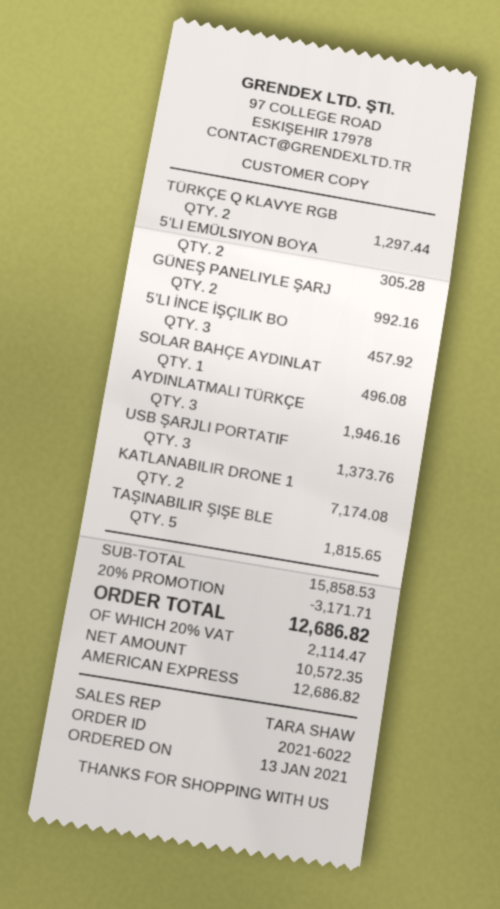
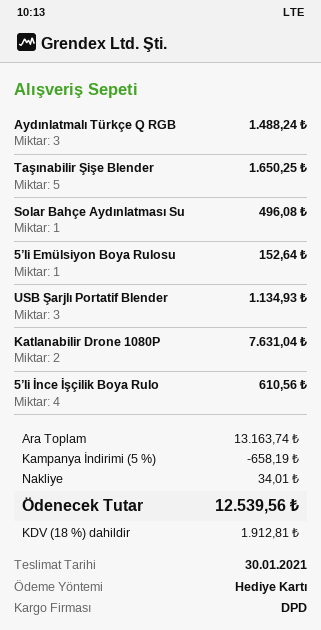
payment method: American Express -> gift card
TÜRKÇE Q KLAVYE RGB: 2 for 1297.44 -> none
5’LI EMÜLSIYON BOYA: 2 for 305.28 -> 1 for 152.64
GÜNEŞ PANELIYLE ŞARJ: 2 for 992.16 -> none
5’LI İNCE İŞÇILIK BO: 3 for 457.92 -> 4 for 610.56
AYDINLATMALI TÜRKÇE: 3 for 1946.16 -> 3 for 1488.24
USB ŞARJLI PORTATIF: 3 for 1373.76 -> 3 for 1134.93
KATLANABILIR DRONE 1: 2 for 7174.08 -> 2 for 7631.04
TAŞINABILIR ŞIŞE BLE: 5 for 1815.65 -> 5 for 1650.25
subtotal: 15858.53 -> 13163.74
discount: 20% = 3171.71 -> 5% = 658.19
shipping: none -> 34.01
tax: 20% = 2114.47 -> 18% = 1912.81
total: 12686.82 -> 12539.56

